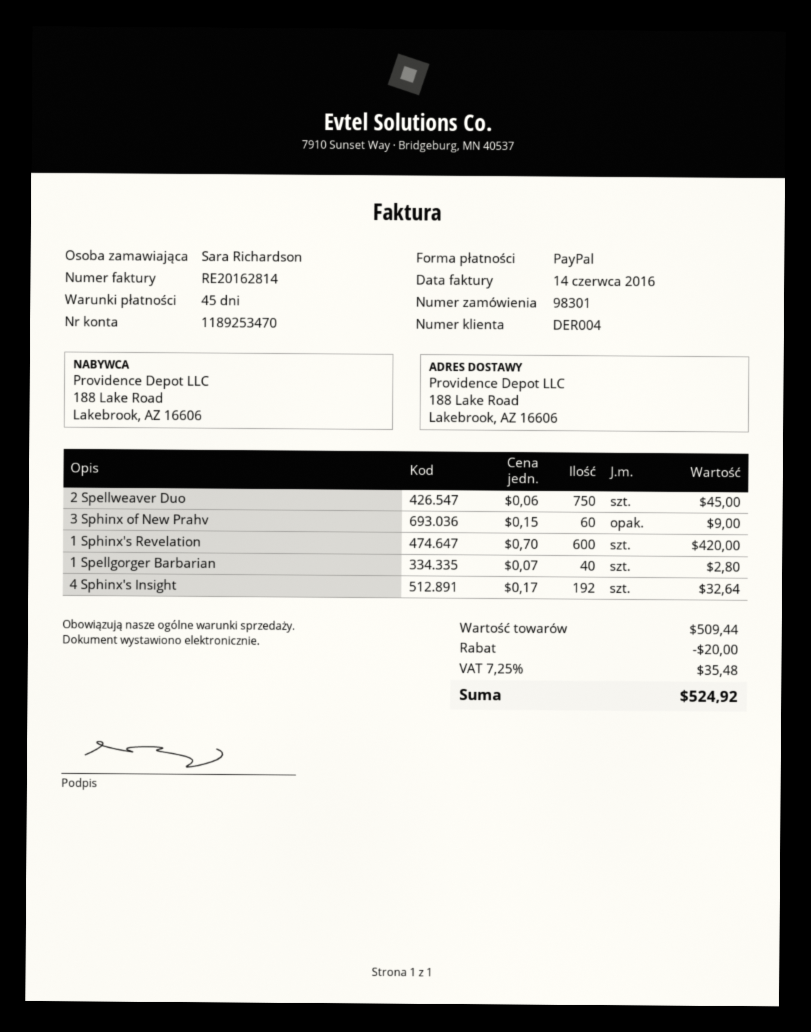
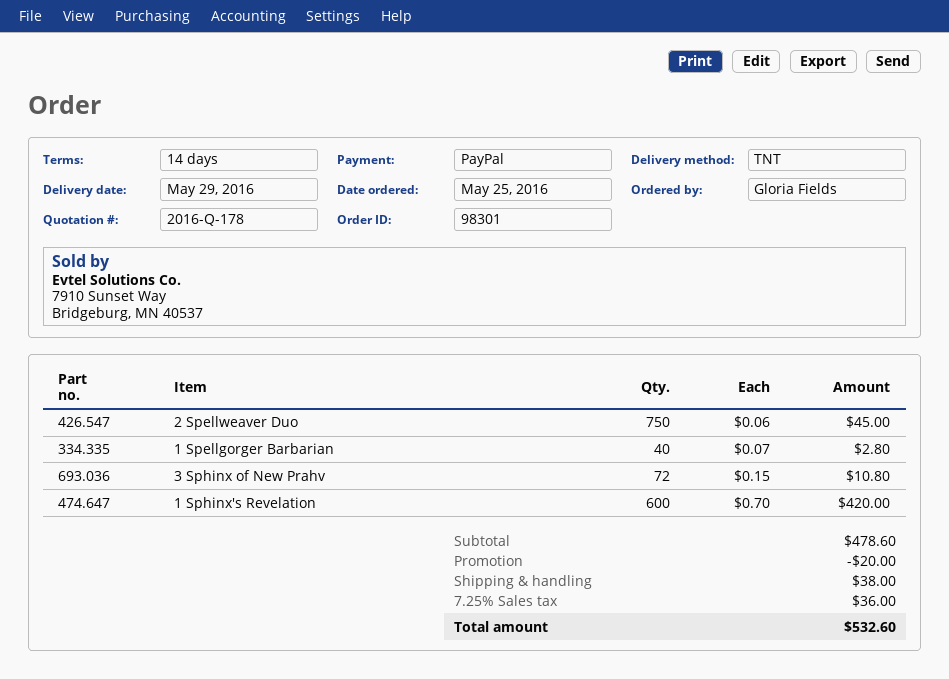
payment terms: 45 days -> 14 days
ordered by: Sara Richardson -> Gloria Fields
3 Sphinx of New Prahv: 60 x 0.15 = 9.00 -> 72 x 0.15 = 10.80
4 Sphinx's Insight: 192 x 0.17 = 32.64 -> none
subtotal: 509.44 -> 478.60
shipping: none -> 38.00
tax: 7.25% = 35.48 -> 7.25% = 36.00
total: 524.92 -> 532.60

